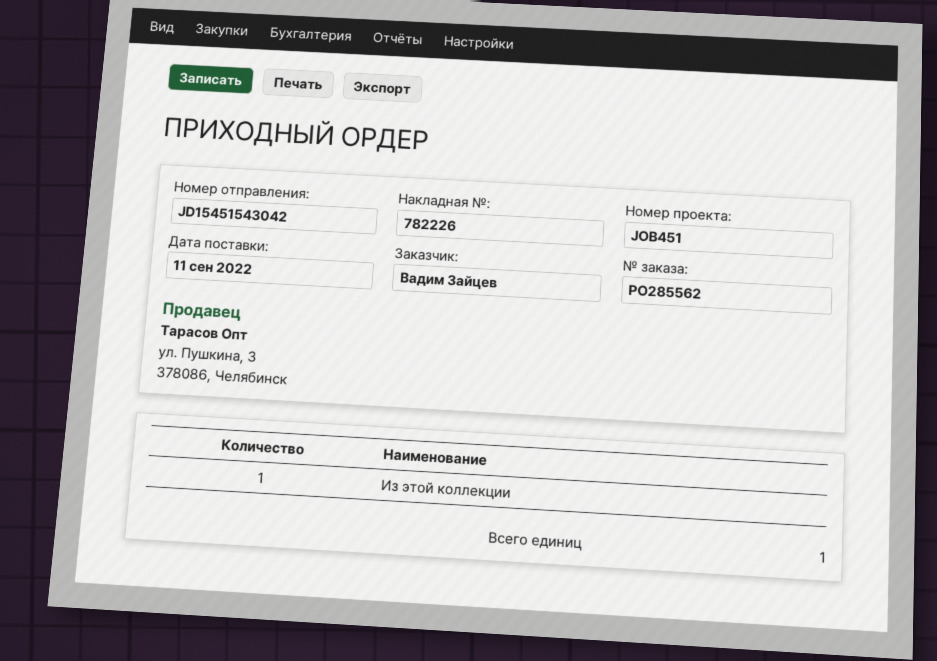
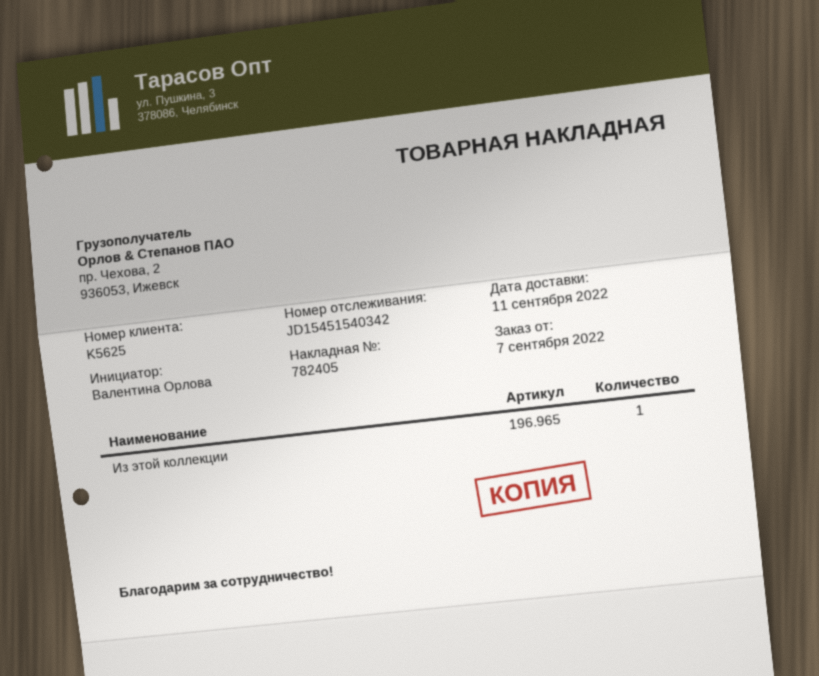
delivery note number: 782226 -> 782405
ordered by: Вадим Зайцев -> Валентина Орлова
tracking number: JD15451543042 -> JD15451540342

